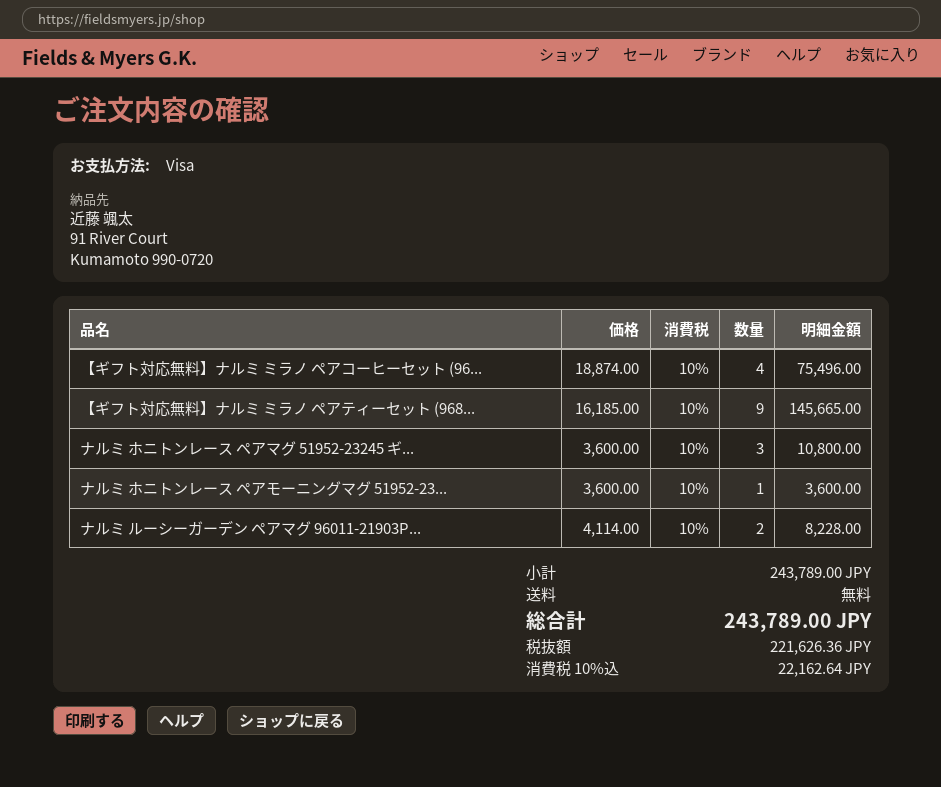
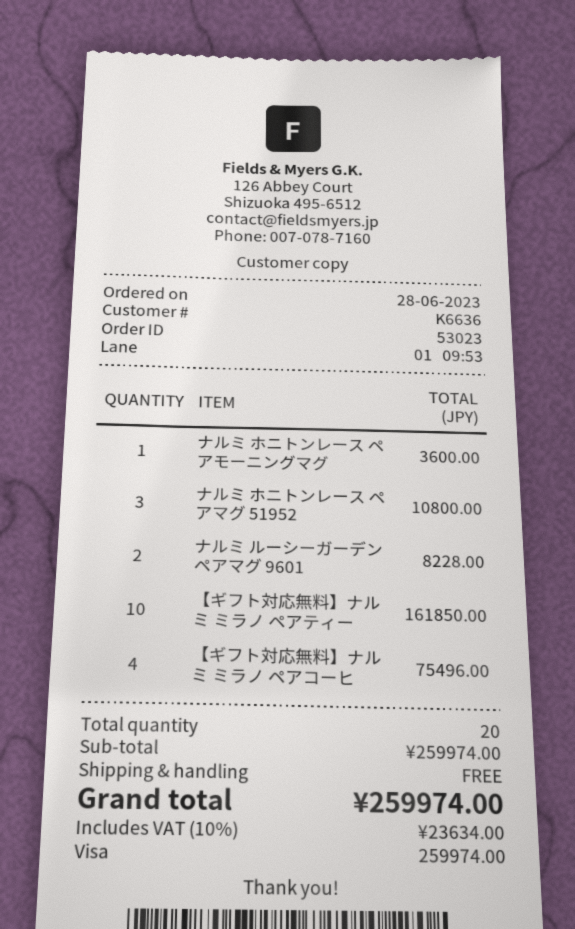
【ギフト対応無料】ナルミ ミラノ ペアティーセット (968...: 9 for 145665.00 -> 10 for 161850.00
subtotal: 243789.00 -> 259974.00
tax: 10% = 22162.64 -> 10% = 23634.00
total: 243789.00 -> 259974.00

